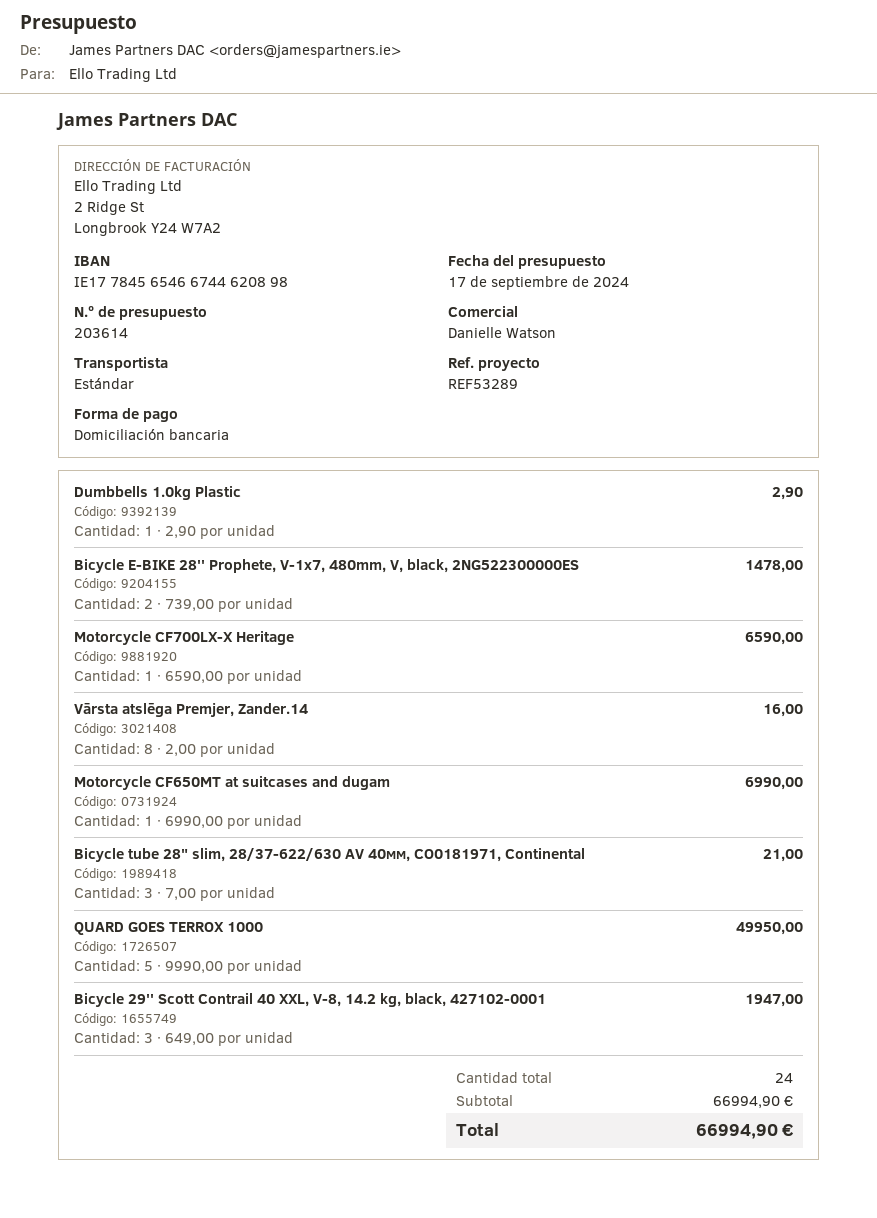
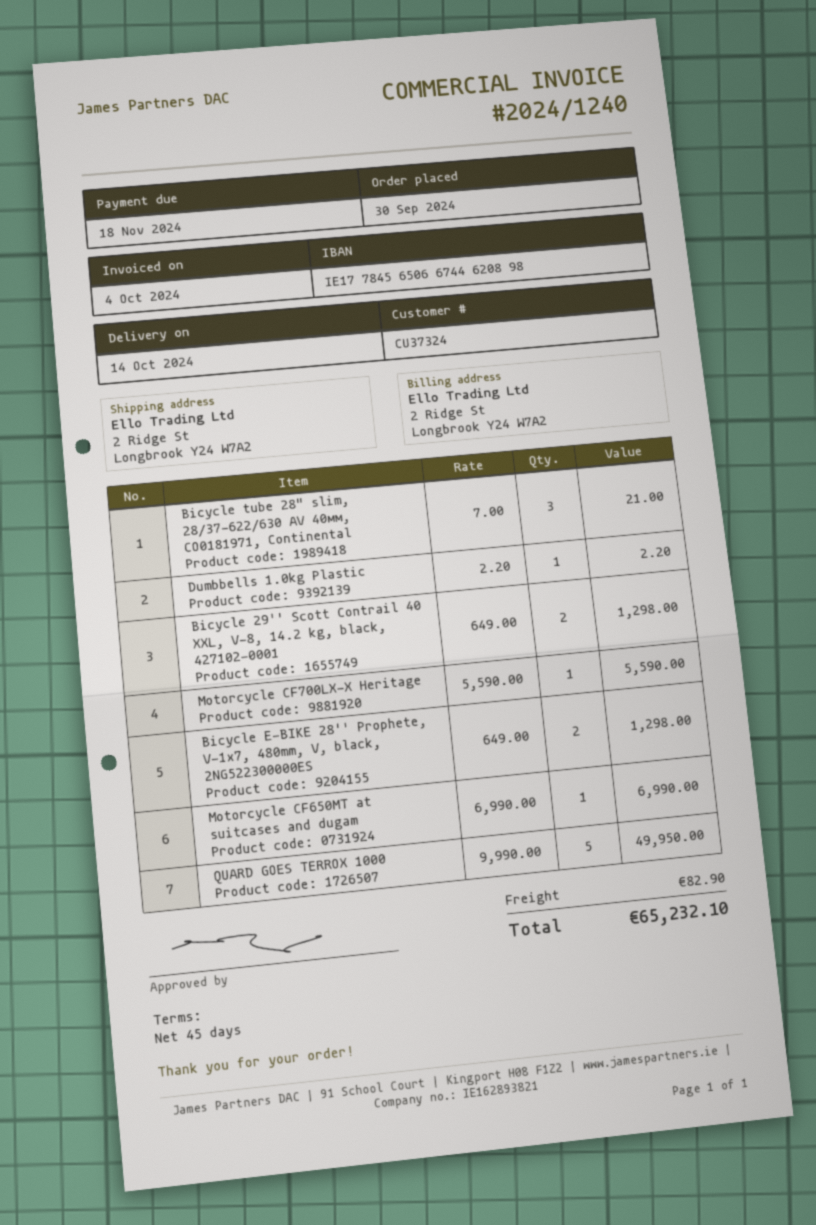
bank account: IE17784565466744620898 -> IE17784565066744620898
Dumbbells 1.0kg Plastic: 1 x 2.90 = 2.90 -> 1 x 2.20 = 2.20
Bicycle E-BIKE 28'' Prophete, V-1x7, 480mm, V, black, 2NG522300000ES: 2 x 739.00 = 1478.00 -> 2 x 649.00 = 1298.00
Motorcycle CF700LX-X Heritage: 1 x 6590.00 = 6590.00 -> 1 x 5590.00 = 5590.00
Vārsta atslēga Premjer, Zander.14: 8 x 2.00 = 16.00 -> none
Bicycle 29'' Scott Contrail 40 XXL, V-8, 14.2 kg, black, 427102-0001: 3 x 649.00 = 1947.00 -> 2 x 649.00 = 1298.00
shipping: none -> 82.90
total: 66994.90 -> 65232.10

